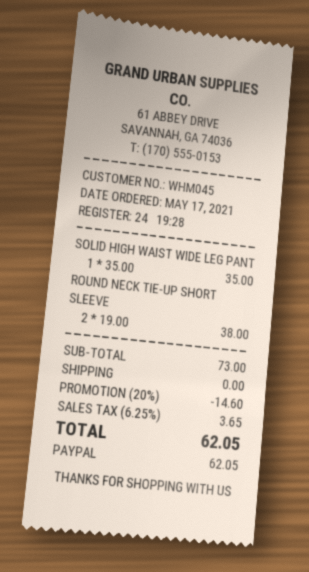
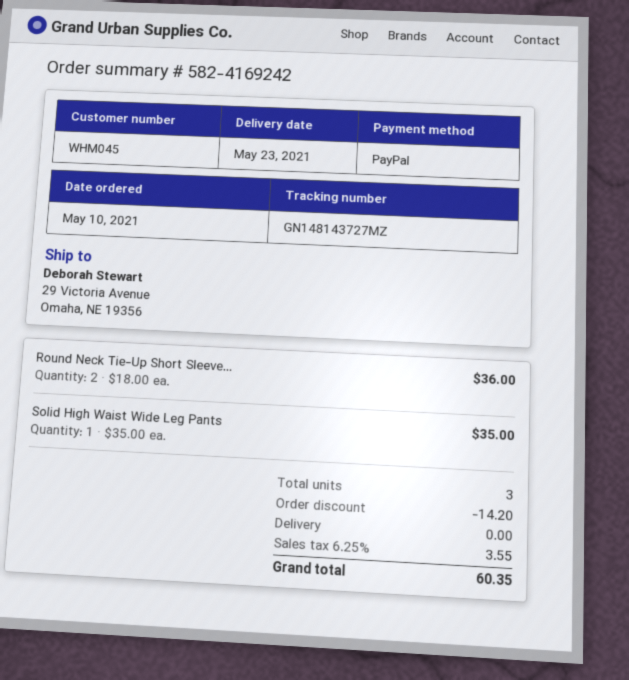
order date: 2021-05-17 -> 2021-05-10
ROUND NECK TIE-UP SHORT SLEEVE: 2 x 19.00 = 38.00 -> 2 x 18.00 = 36.00
discount: 14.60 -> 14.20
tax: 6.25% = 3.65 -> 6.25% = 3.55
total: 62.05 -> 60.35

